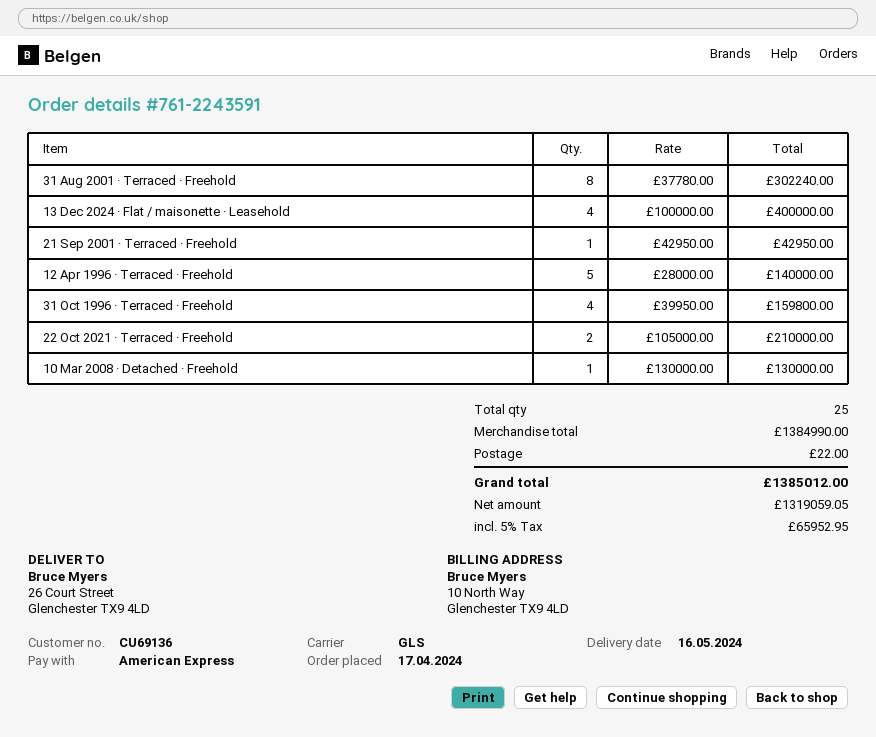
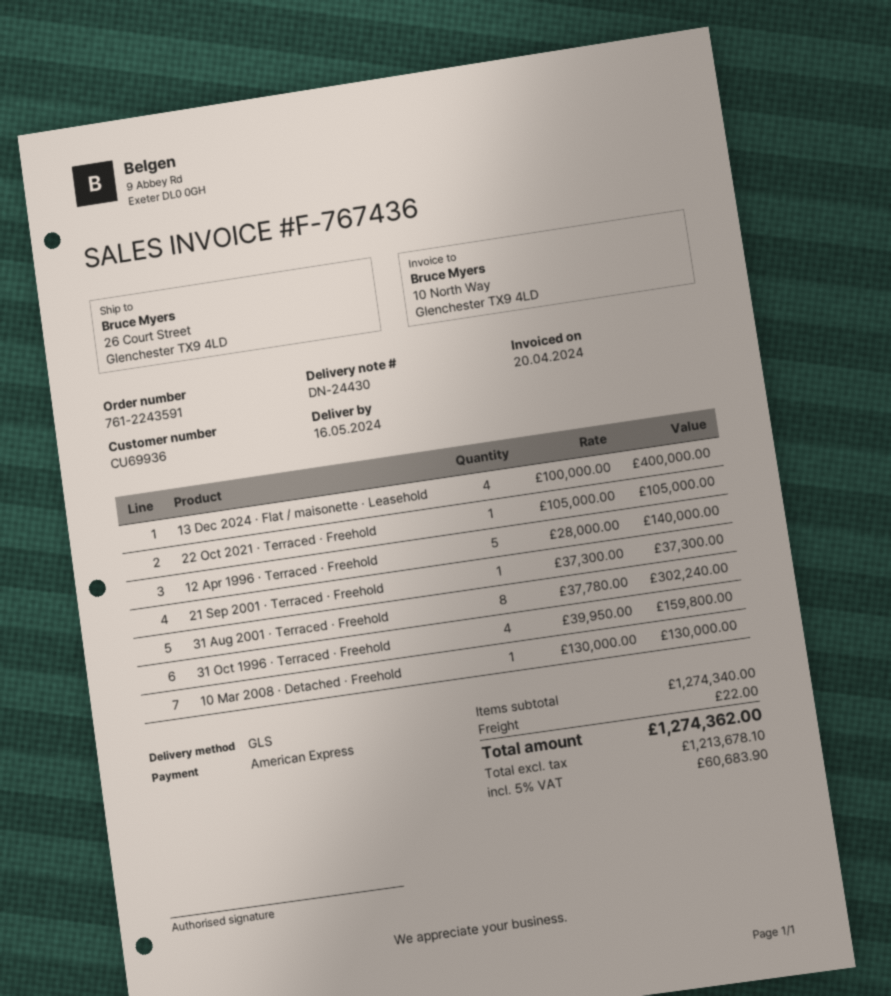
customer number: CU69136 -> CU69936
21 Sep 2001 · Terraced · Freehold: 1 x 42950.00 = 42950.00 -> 1 x 37300.00 = 37300.00
22 Oct 2021 · Terraced · Freehold: 2 x 105000.00 = 210000.00 -> 1 x 105000.00 = 105000.00
subtotal: 1384990.00 -> 1274340.00
net: 1319059.05 -> 1213678.10
tax: 5% = 65952.95 -> 5% = 60683.90
total: 1385012.00 -> 1274362.00

